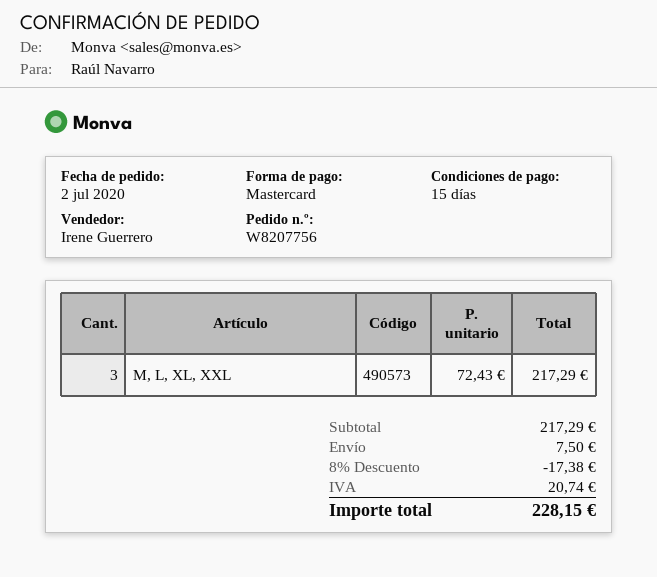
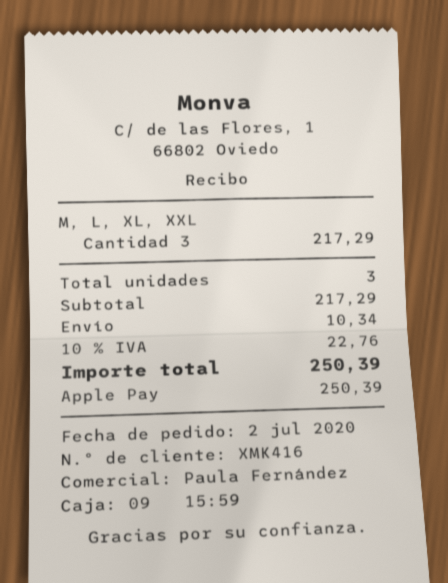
sales rep: Irene Guerrero -> Paula Fernández
payment method: Mastercard -> Apple Pay
discount: 8% = 17.38 -> none
shipping: 7.50 -> 10.34
tax: 20.74 -> 22.76
total: 228.15 -> 250.39

